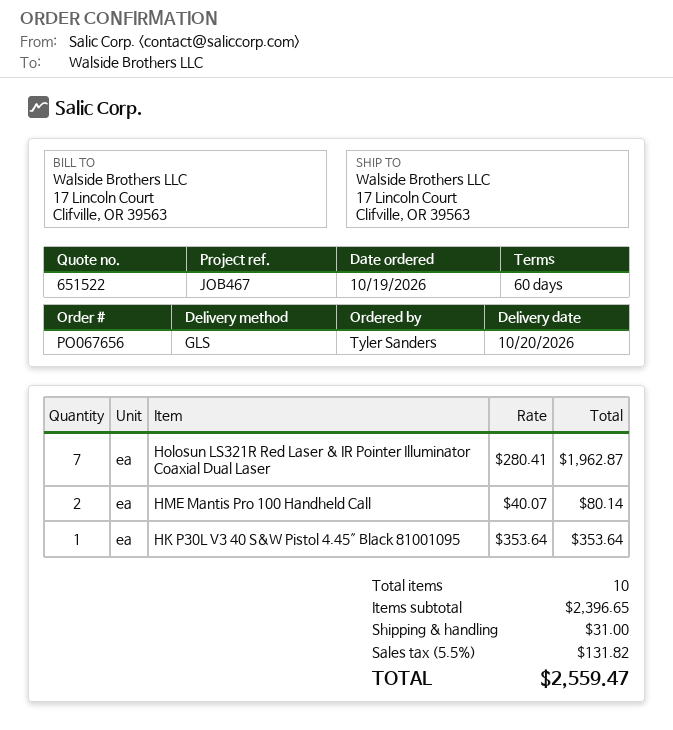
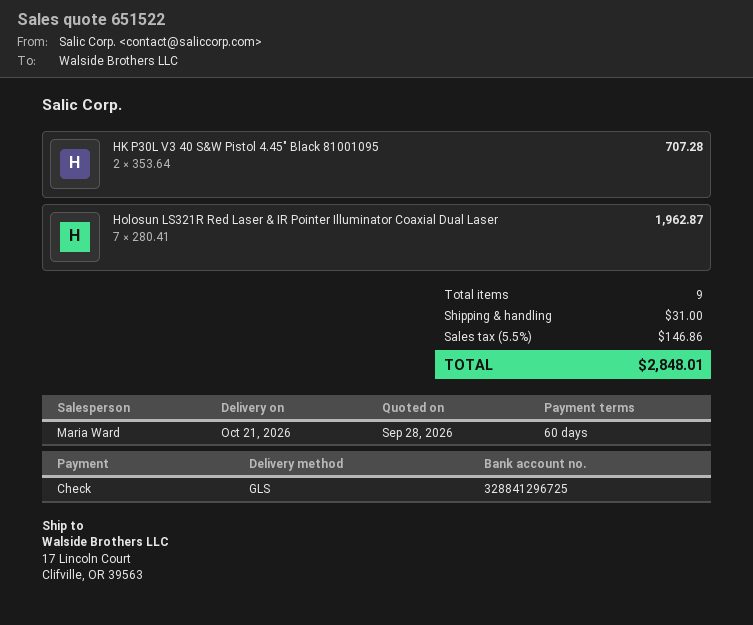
delivery date: 2026-10-20 -> 2026-10-21
HME Mantis Pro 100 Handheld Call: 2 x 40.07 = 80.14 -> none
HK P30L V3 40 S&W Pistol 4.45″ Black 81001095: 1 x 353.64 = 353.64 -> 2 x 353.64 = 707.28
total quantity: 10 -> 9
tax: 5.5% = 131.82 -> 5.5% = 146.86
total: 2559.47 -> 2848.01

